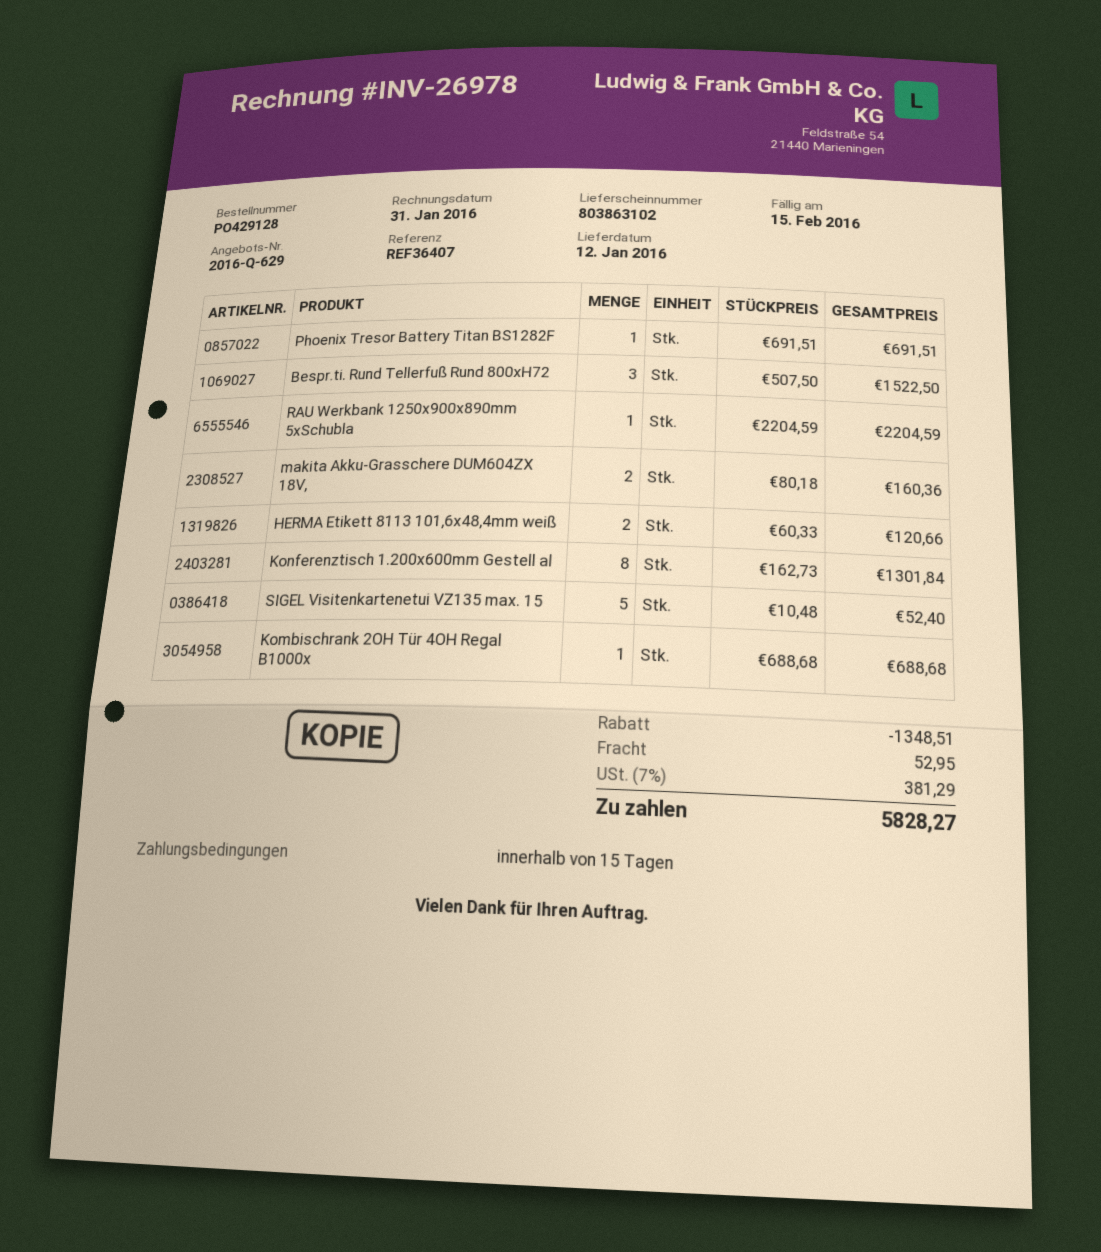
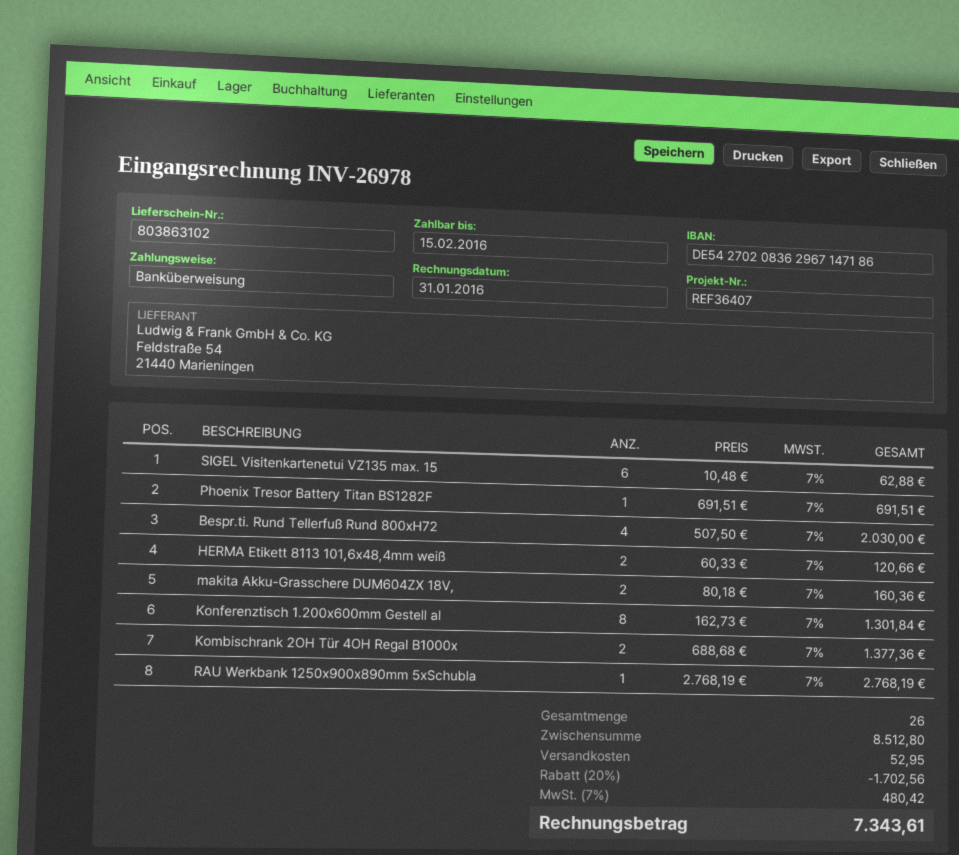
Bespr.ti. Rund Tellerfuß Rund 800xH72: 3 x 507.50 = 1522.50 -> 4 x 507.50 = 2030.00
RAU Werkbank 1250x900x890mm 5xSchubla: 1 x 2204.59 = 2204.59 -> 1 x 2768.19 = 2768.19
SIGEL Visitenkartenetui VZ135 max. 15: 5 x 10.48 = 52.40 -> 6 x 10.48 = 62.88
Kombischrank 2OH Tür 4OH Regal B1000x: 1 x 688.68 = 688.68 -> 2 x 688.68 = 1377.36
discount: 1348.51 -> 1702.56
tax: 7% = 381.29 -> 7% = 480.42
total: 5828.27 -> 7343.61

